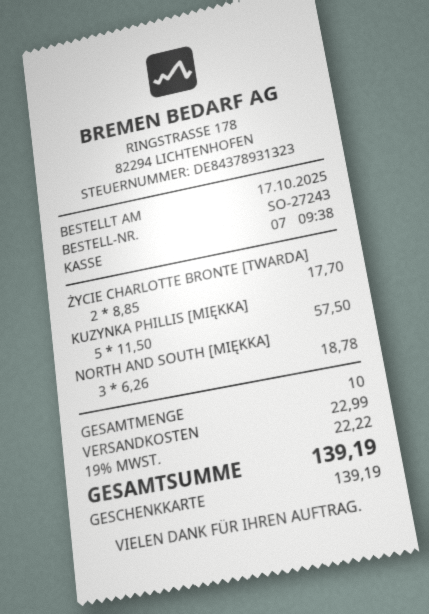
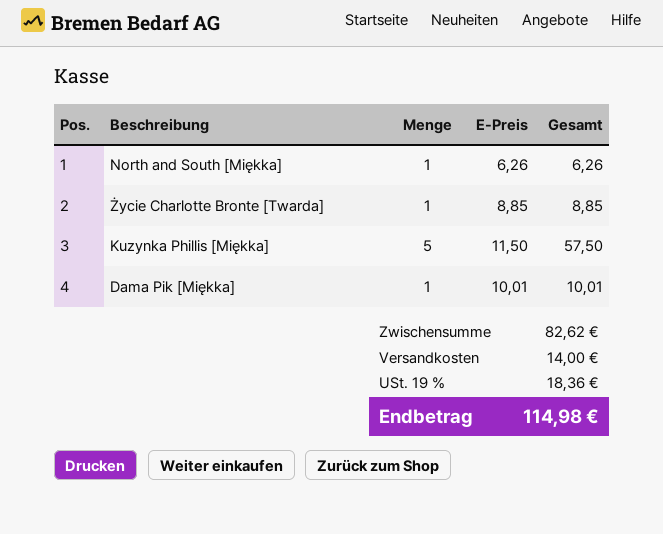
ŻYCIE CHARLOTTE BRONTE [TWARDA]: 2 x 8.85 = 17.70 -> 1 x 8.85 = 8.85
NORTH AND SOUTH [MIĘKKA]: 3 x 6.26 = 18.78 -> 1 x 6.26 = 6.26
Dama Pik [Miękka]: none -> 1 x 10.01 = 10.01
shipping: 22.99 -> 14.00
tax: 19% = 22.22 -> 19% = 18.36
total: 139.19 -> 114.98

